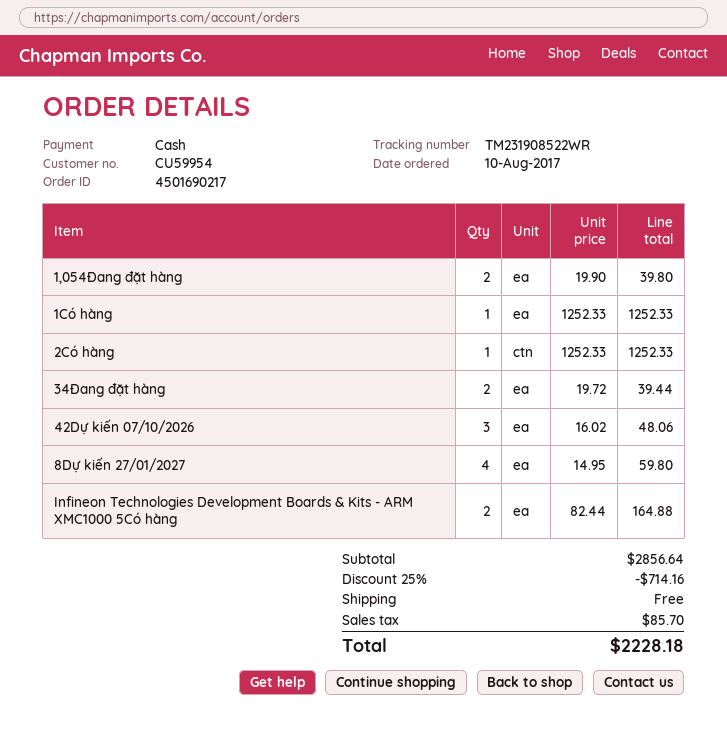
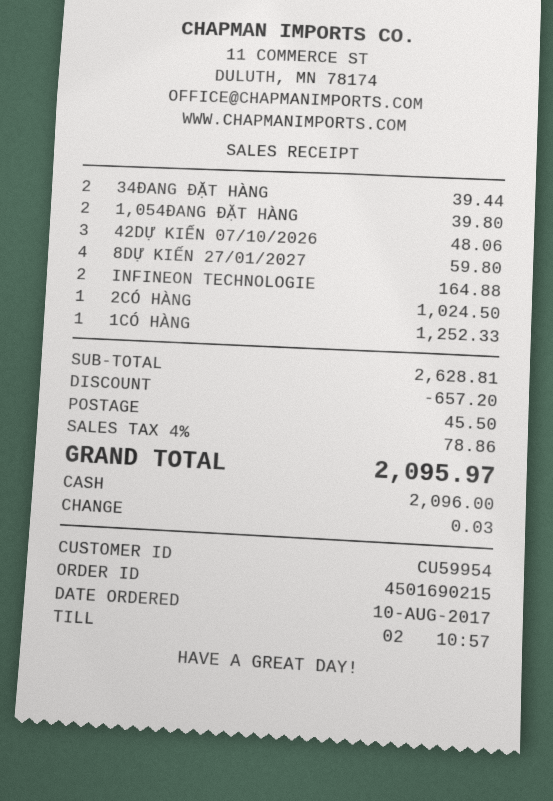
order number: 4501690217 -> 4501690215
2Có hàng: 1 for 1252.33 -> 1 for 1024.50
subtotal: 2856.64 -> 2628.81
discount: 714.16 -> 657.20
shipping: 0.00 -> 45.50
tax: 85.70 -> 78.86
total: 2228.18 -> 2095.97

